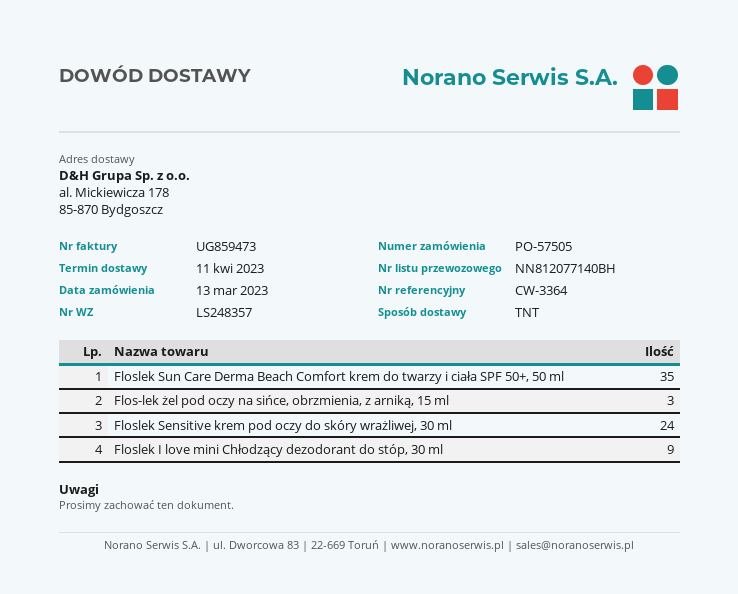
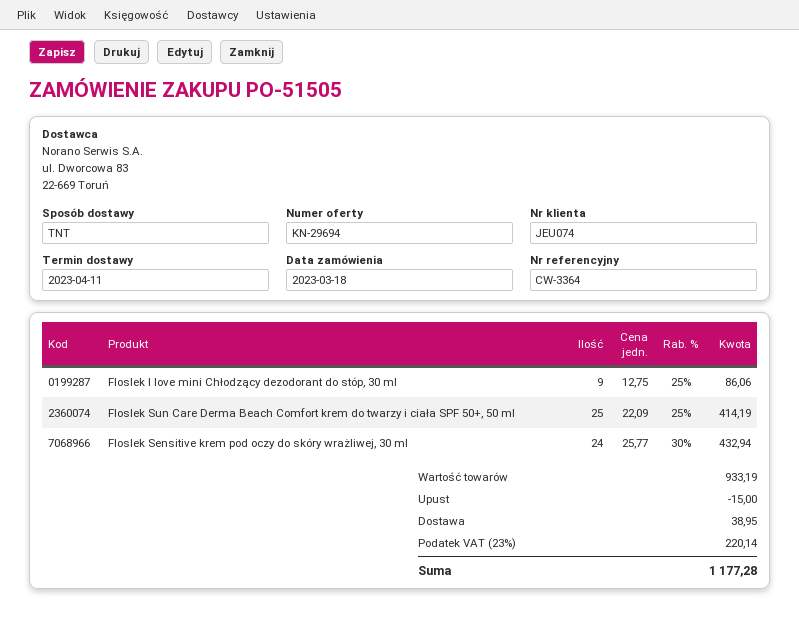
order number: PO-57505 -> PO-51505
order date: 2023-03-13 -> 2023-03-18
Floslek Sun Care Derma Beach Comfort krem do twarzy i ciała SPF 50+, 50 ml: 35 -> 25
Flos-lek żel pod oczy na sińce, obrzmienia, z arniką, 15 ml: 3 -> none

